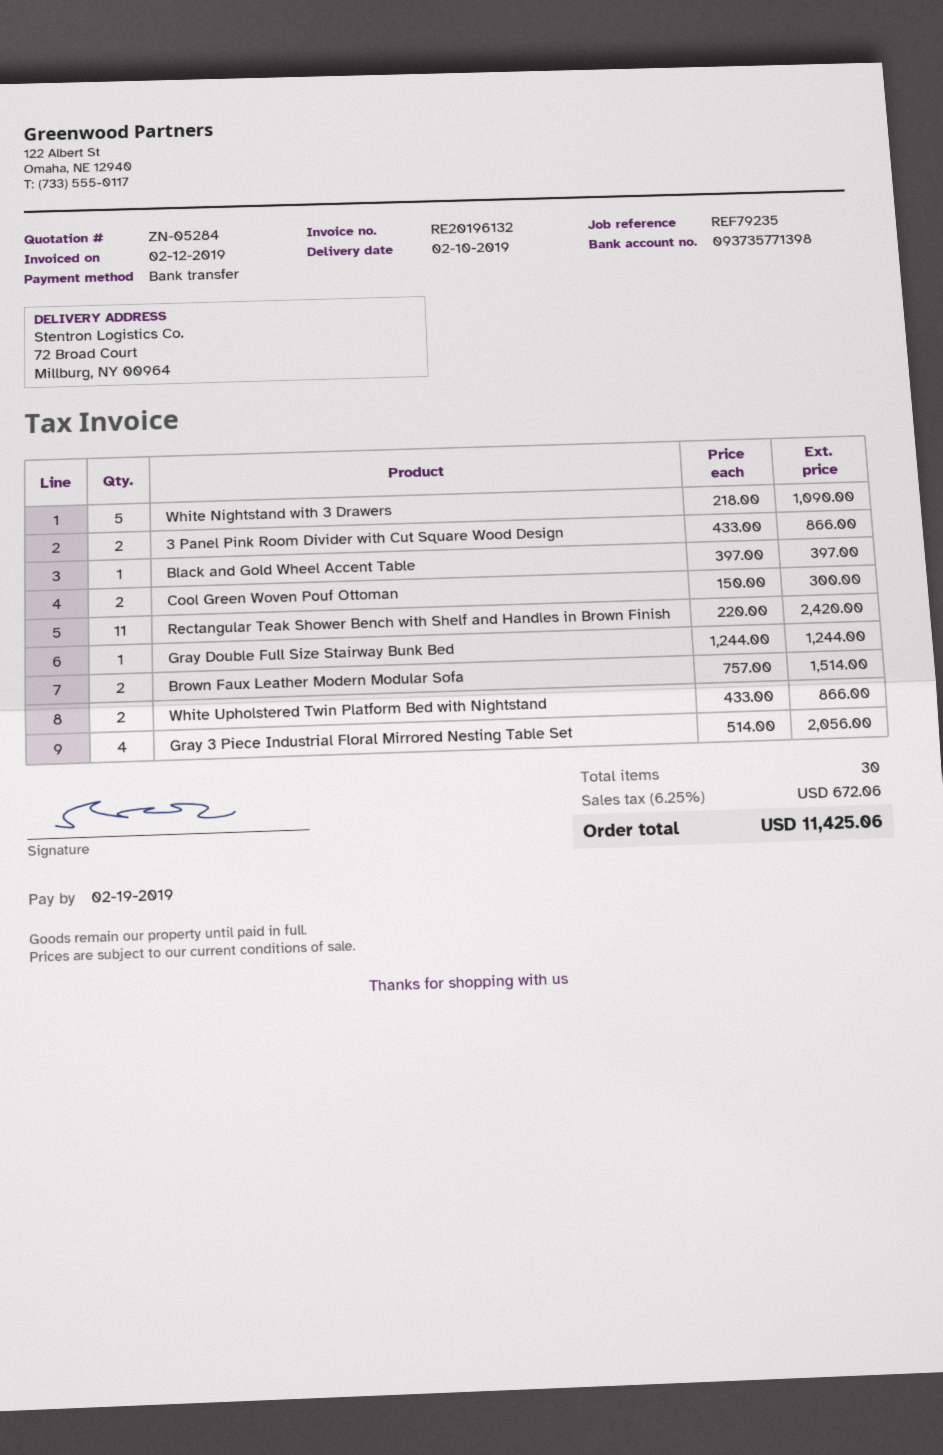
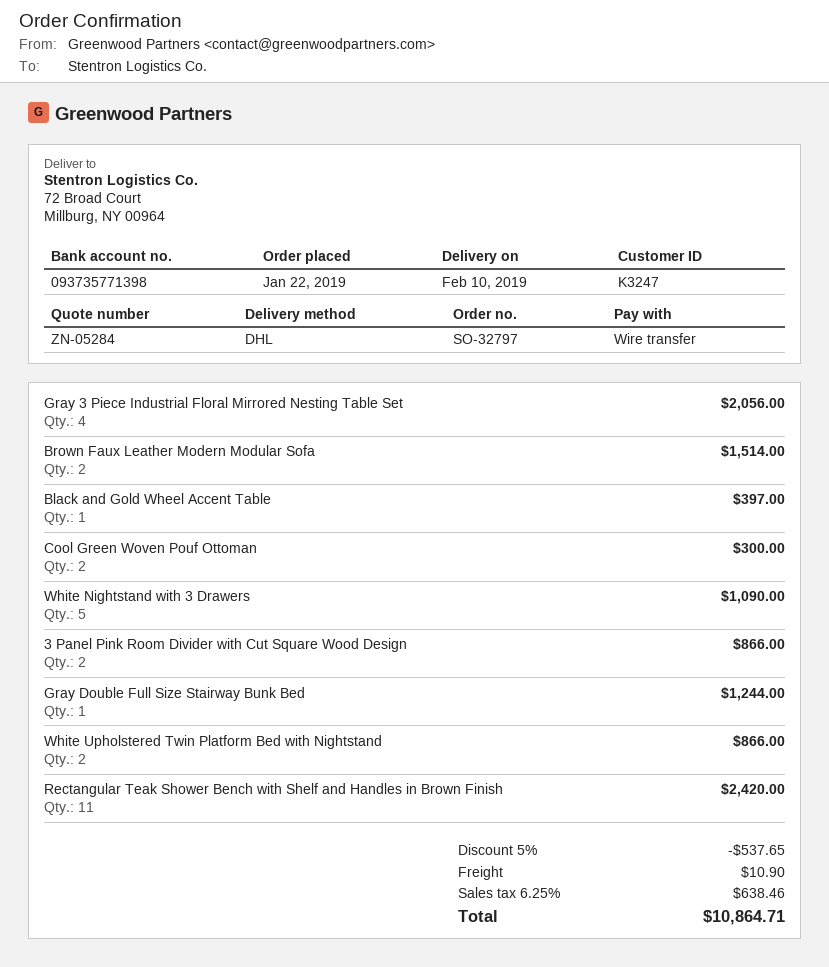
discount: none -> 5% = 537.65
shipping: none -> 10.90
tax: 6.25% = 672.06 -> 6.25% = 638.46
total: 11425.06 -> 10864.71

